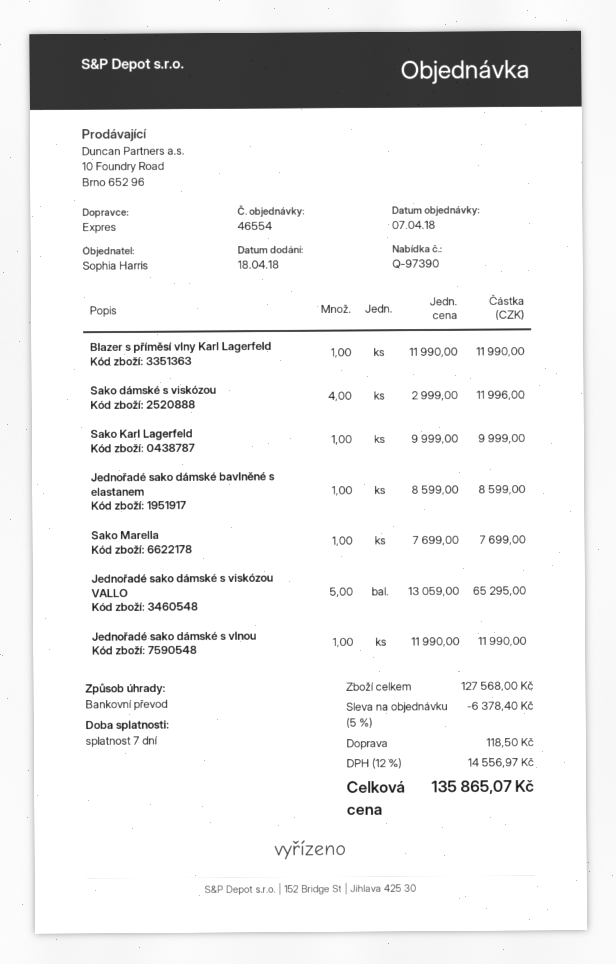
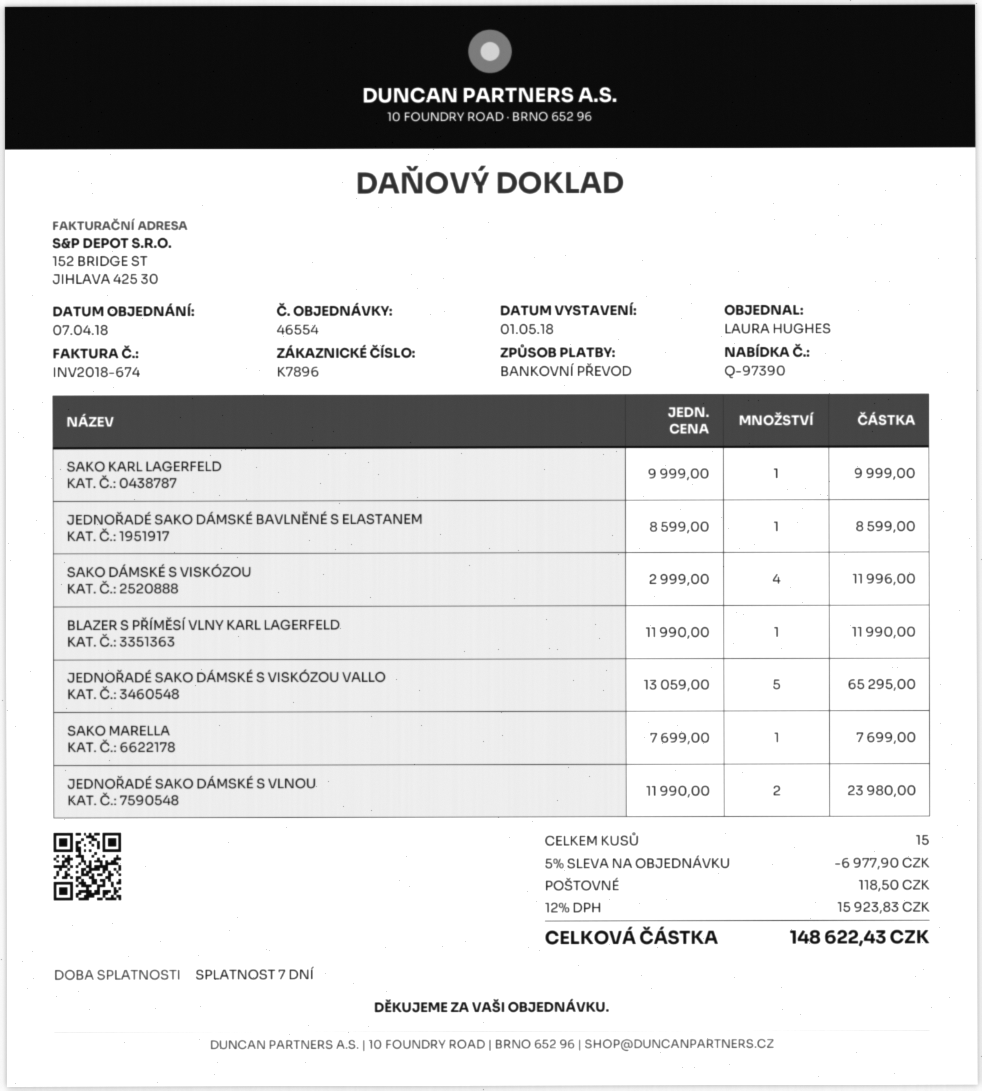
ordered by: Sophia Harris -> LAURA HUGHES
Jednořadé sako dámské s vlnou: 1 x 11990.00 = 11990.00 -> 2 x 11990.00 = 23980.00
discount: 5% = 6378.40 -> 5% = 6977.90
tax: 12% = 14556.97 -> 12% = 15923.83
total: 135865.07 -> 148622.43

